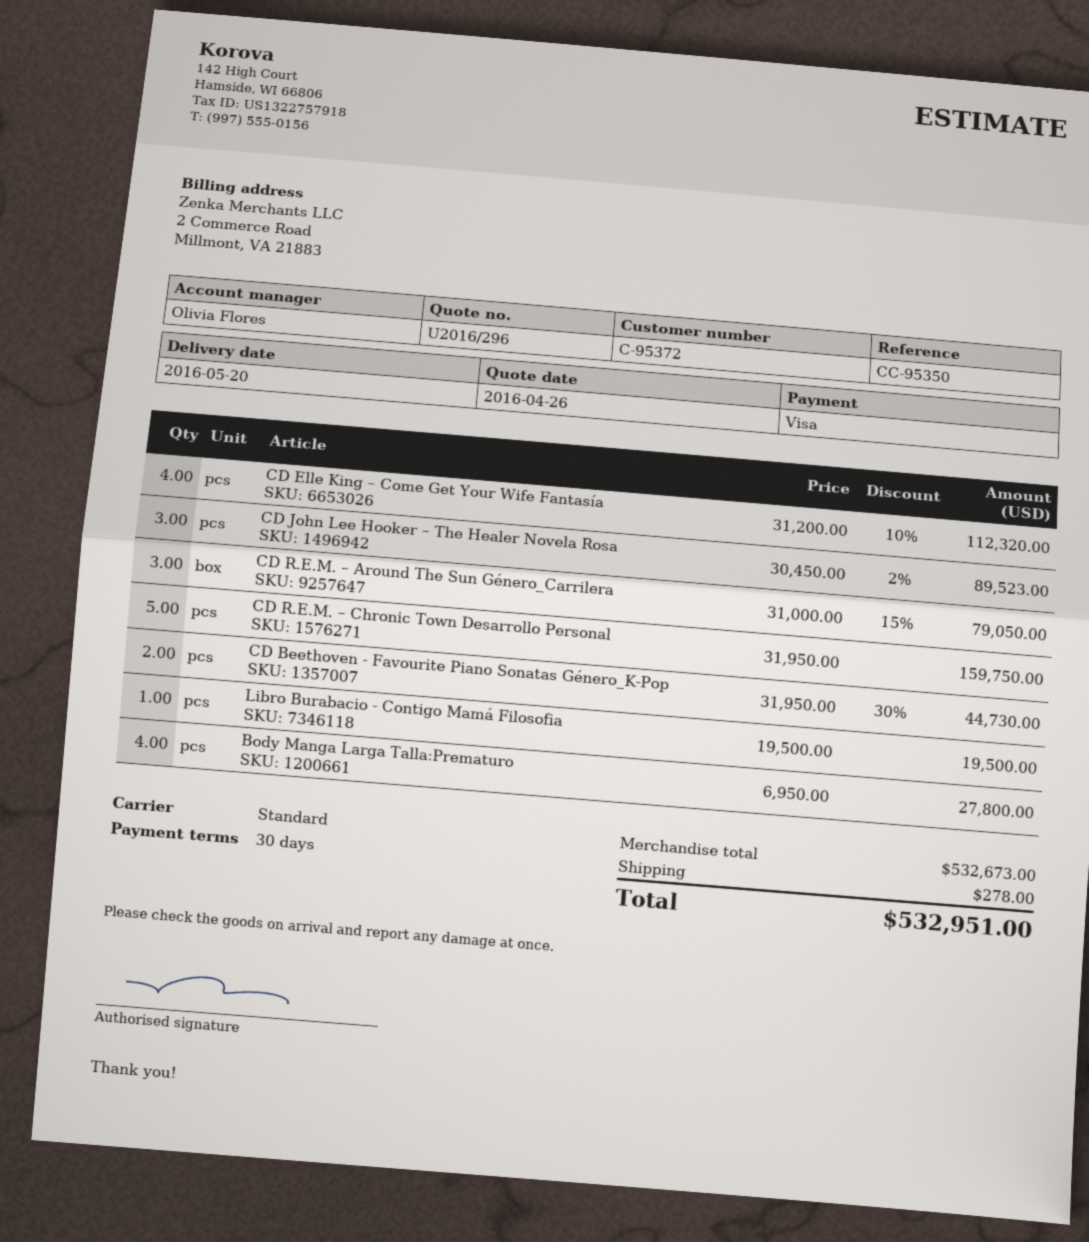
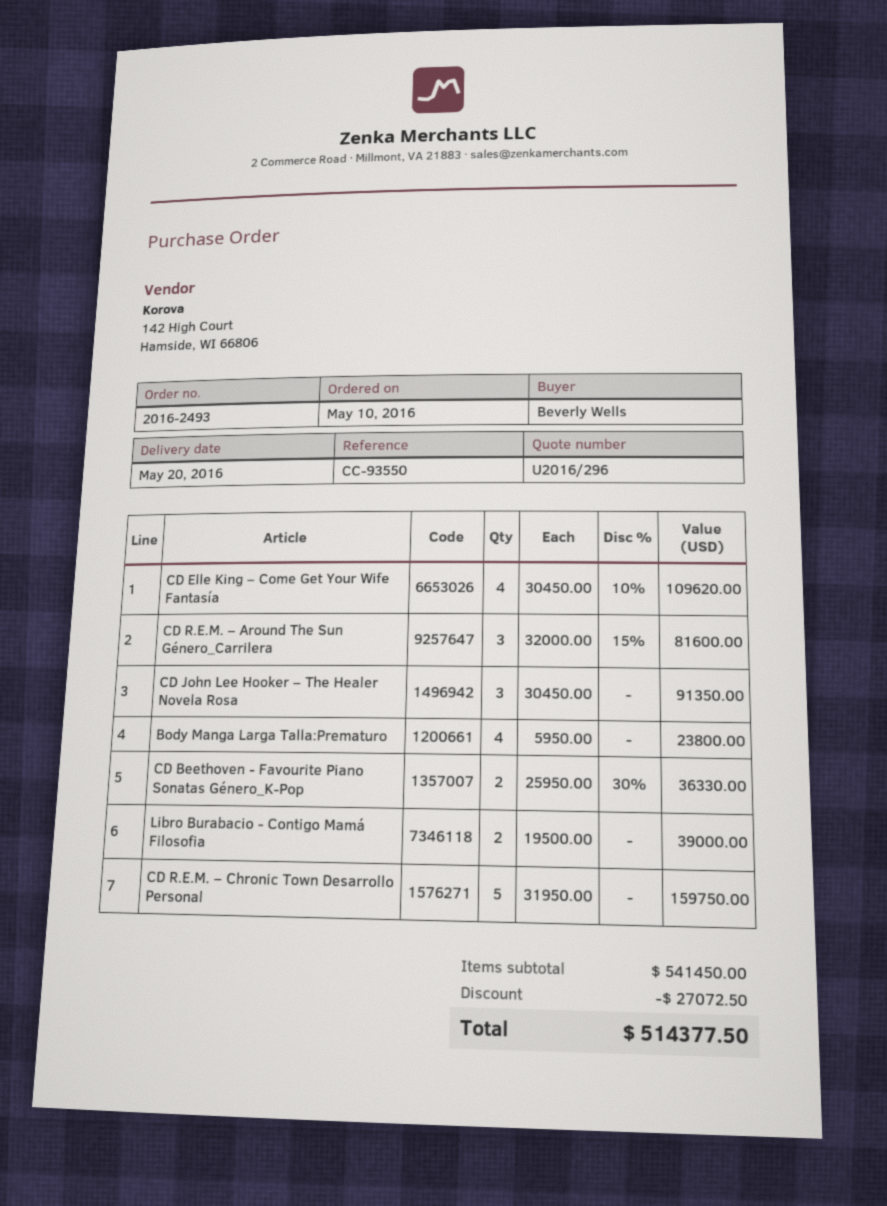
reference: CC-95350 -> CC-93550
CD Elle King – Come Get Your Wife Fantasía: 4 x 31200.00 - 10% = 112320.00 -> 4 x 30450.00 - 10% = 109620.00
CD John Lee Hooker – The Healer Novela Rosa: 3 x 30450.00 - 2% = 89523.00 -> 3 x 30450.00 = 91350.00
CD R.E.M. – Around The Sun Género_Carrilera: 3 x 31000.00 - 15% = 79050.00 -> 3 x 32000.00 - 15% = 81600.00
CD Beethoven - Favourite Piano Sonatas Género_K-Pop: 2 x 31950.00 - 30% = 44730.00 -> 2 x 25950.00 - 30% = 36330.00
Libro Burabacio - Contigo Mamá Filosofia: 1 x 19500.00 = 19500.00 -> 2 x 19500.00 = 39000.00
Body Manga Larga Talla:Prematuro: 4 x 6950.00 = 27800.00 -> 4 x 5950.00 = 23800.00
subtotal: 532673.00 -> 541450.00
discount: none -> 27072.50
shipping: 278.00 -> none
total: 532951.00 -> 514377.50

